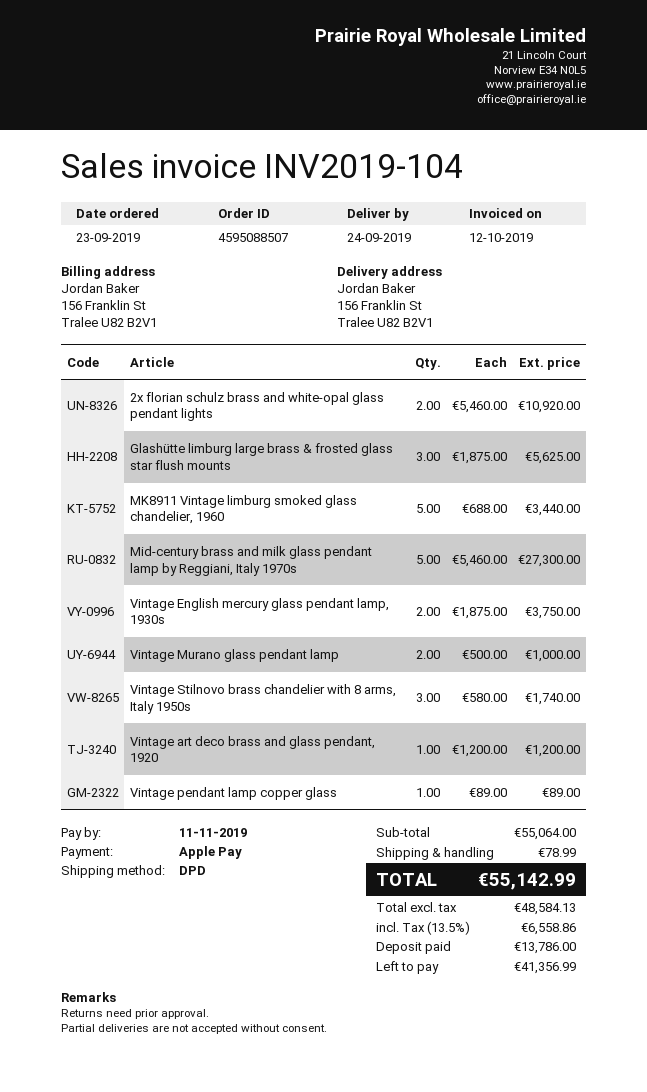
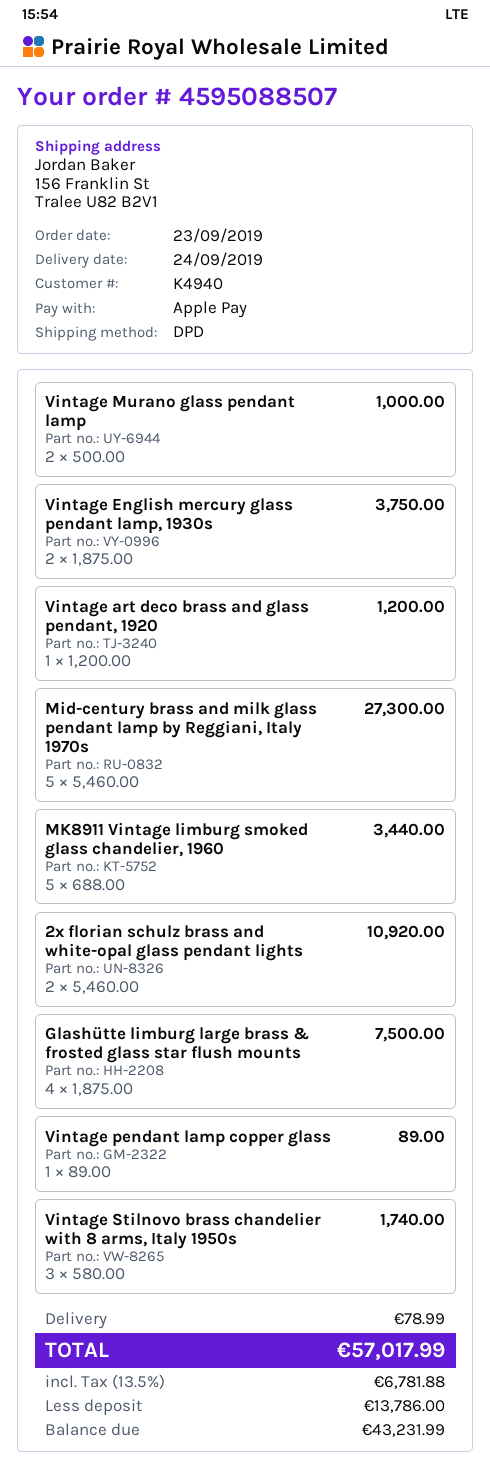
Glashütte limburg large brass & frosted glass star flush mounts: 3 x 1875.00 = 5625.00 -> 4 x 1875.00 = 7500.00
tax: 13.5% = 6558.86 -> 13.5% = 6781.88
total: 55142.99 -> 57017.99
balance: 41356.99 -> 43231.99

